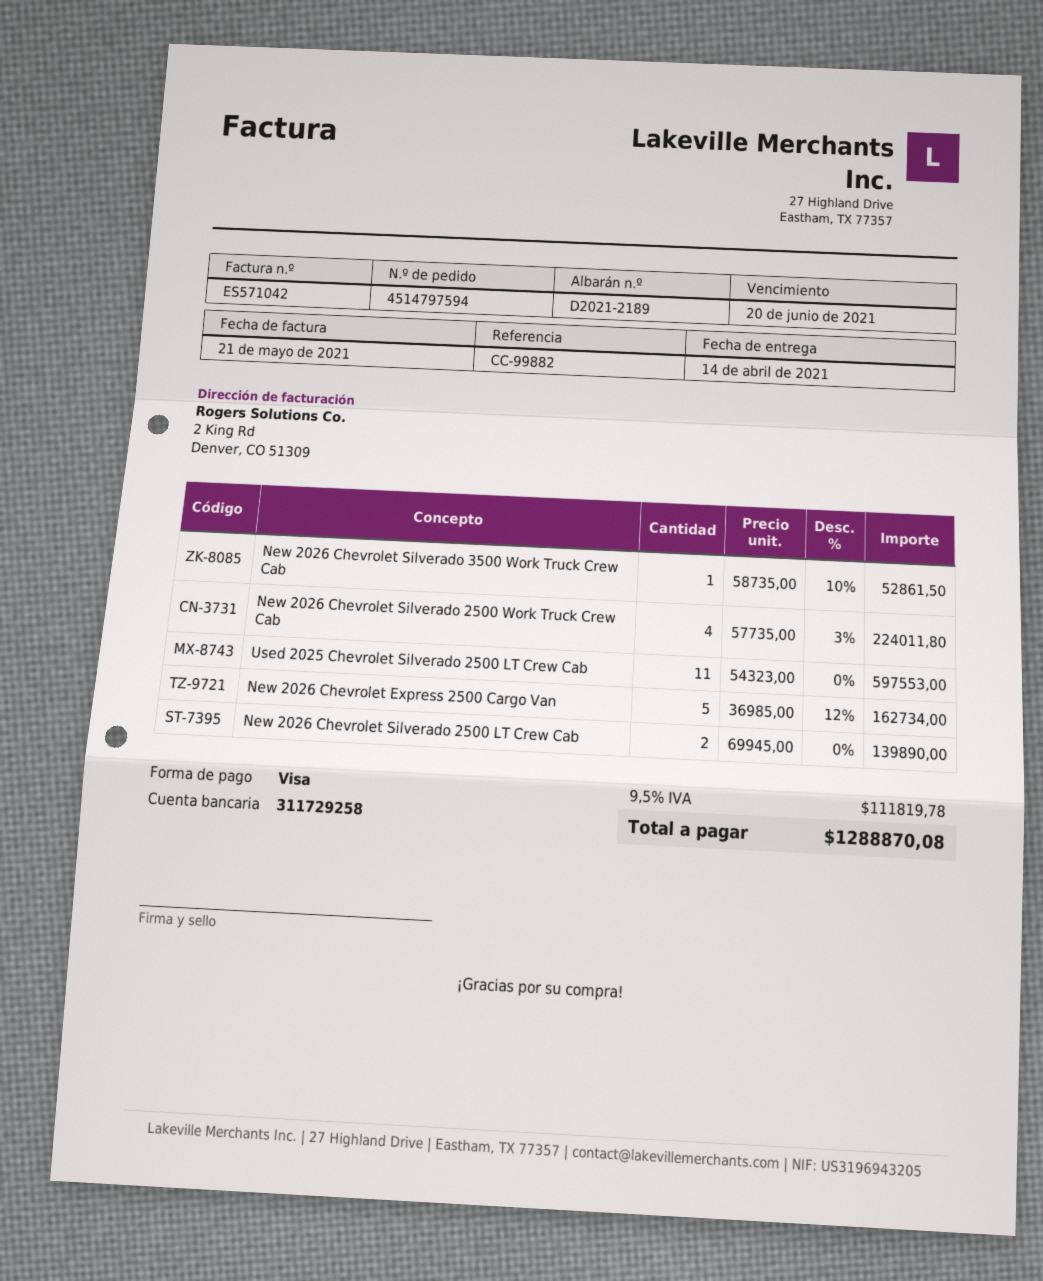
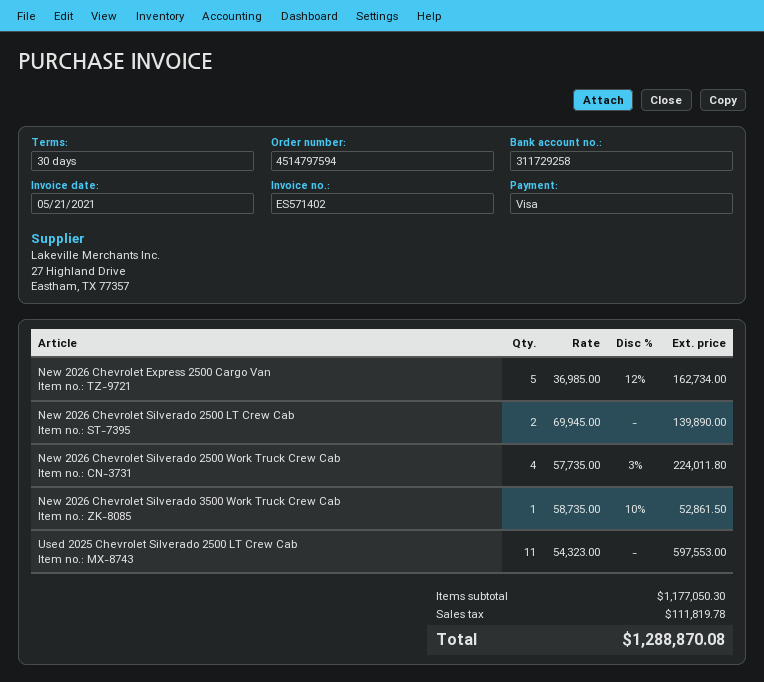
invoice number: ES571042 -> ES571402

